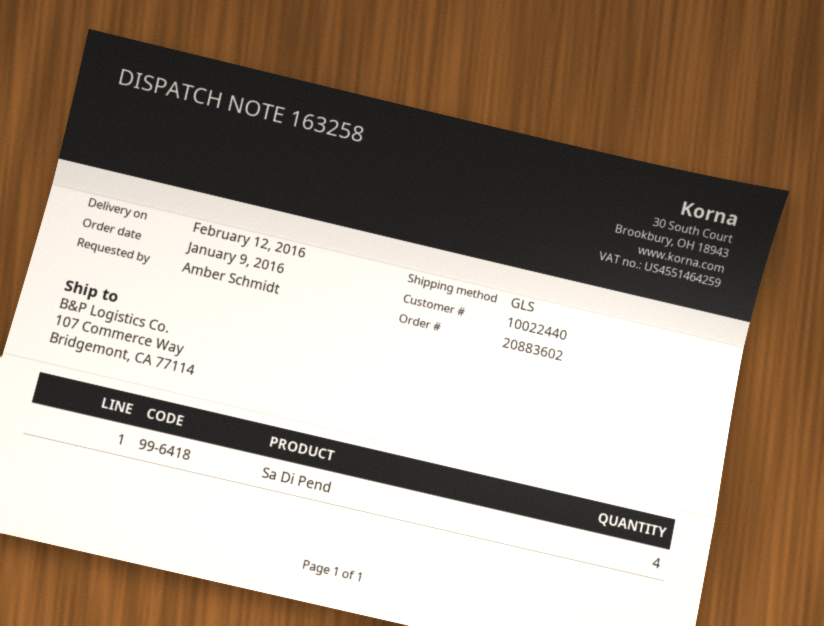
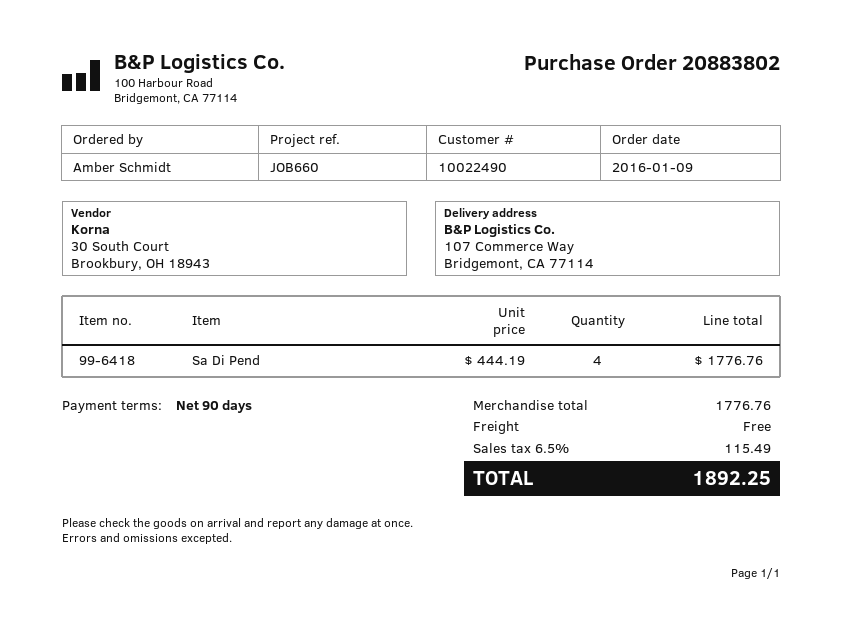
order number: 20883602 -> 20883802
customer number: 10022440 -> 10022490

